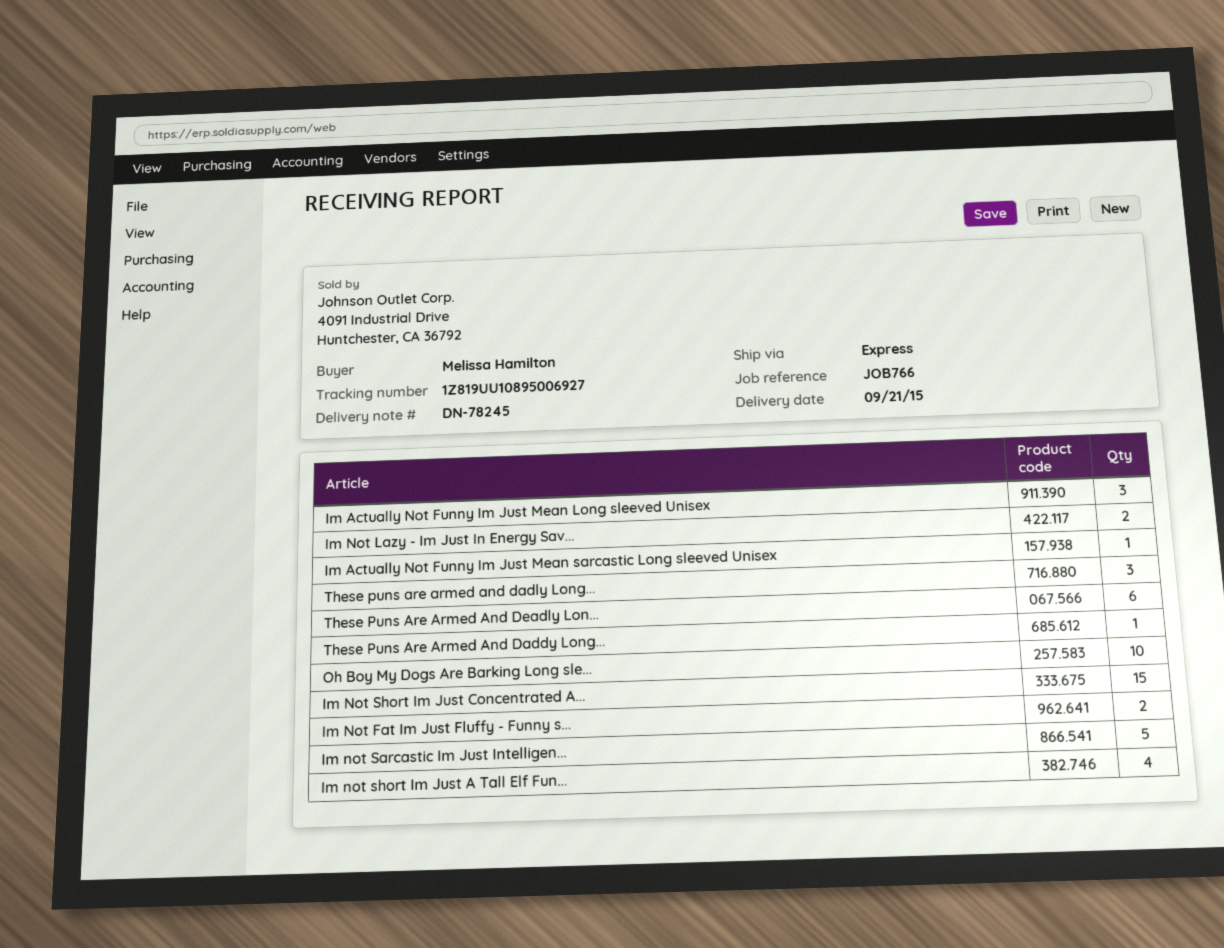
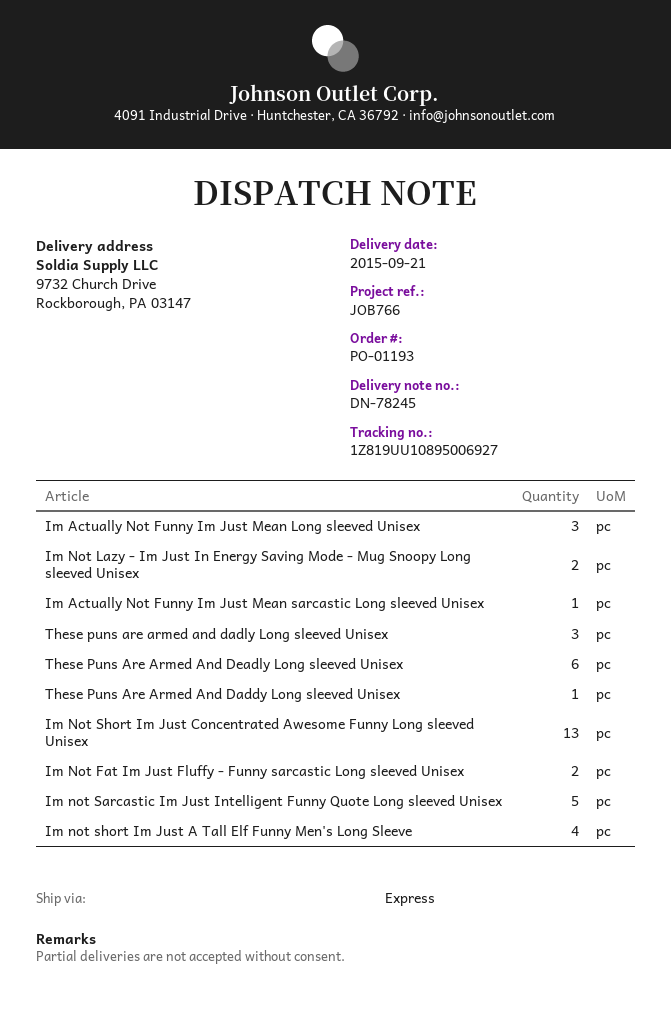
Oh Boy My Dogs Are Barking Long sle...: 10 -> none
Im Not Short Im Just Concentrated A...: 15 -> 13

